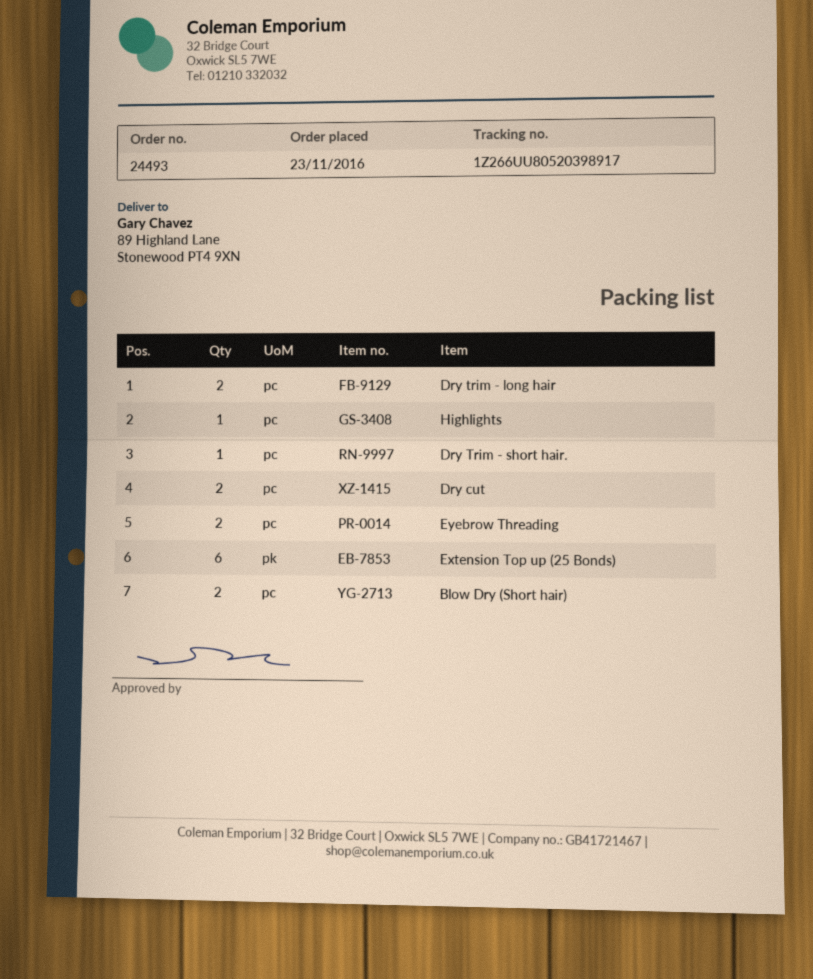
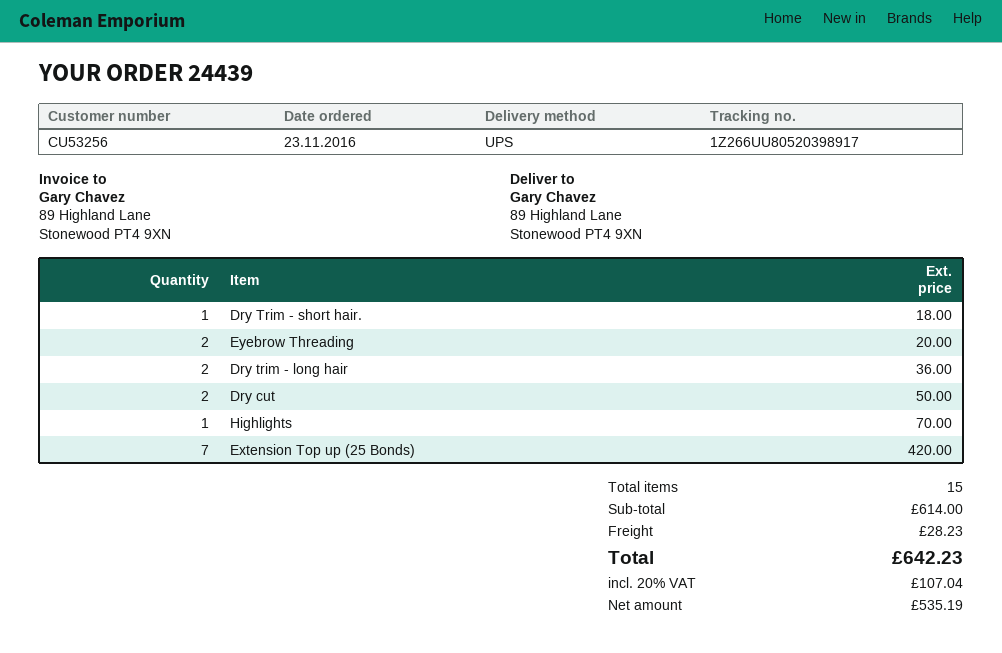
order number: 24493 -> 24439
Extension Top up (25 Bonds): 6 -> 7
Blow Dry (Short hair): 2 -> none

